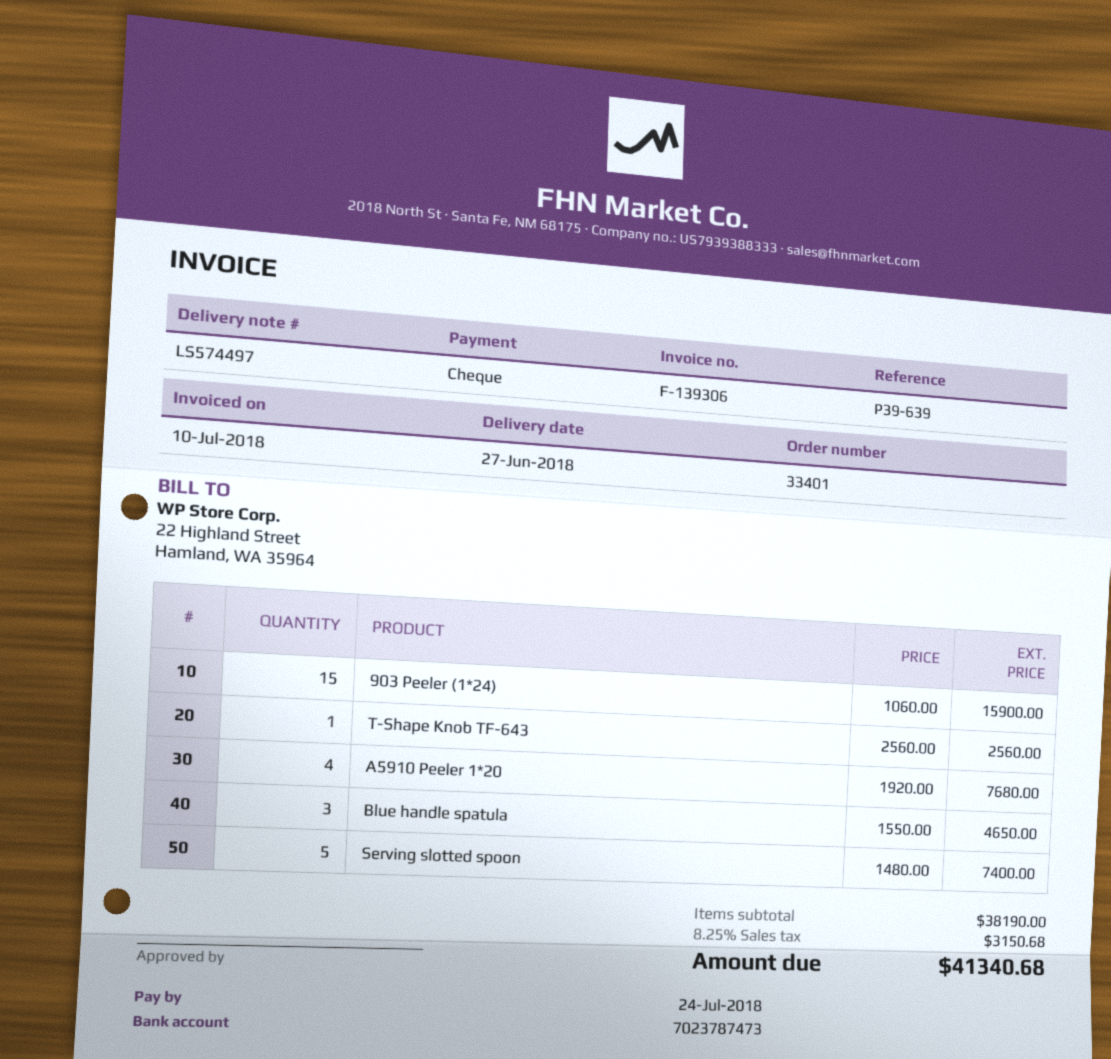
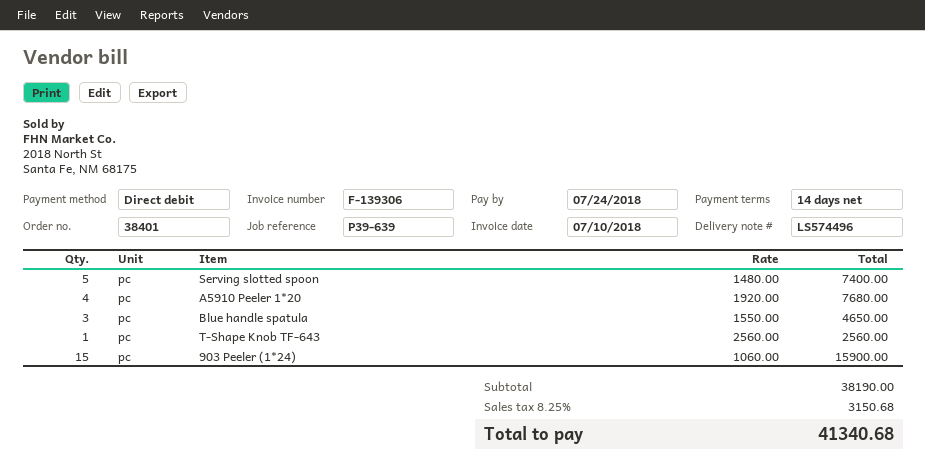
order number: 33401 -> 38401
delivery note number: LS574497 -> LS574496
payment method: cheque -> direct debit

